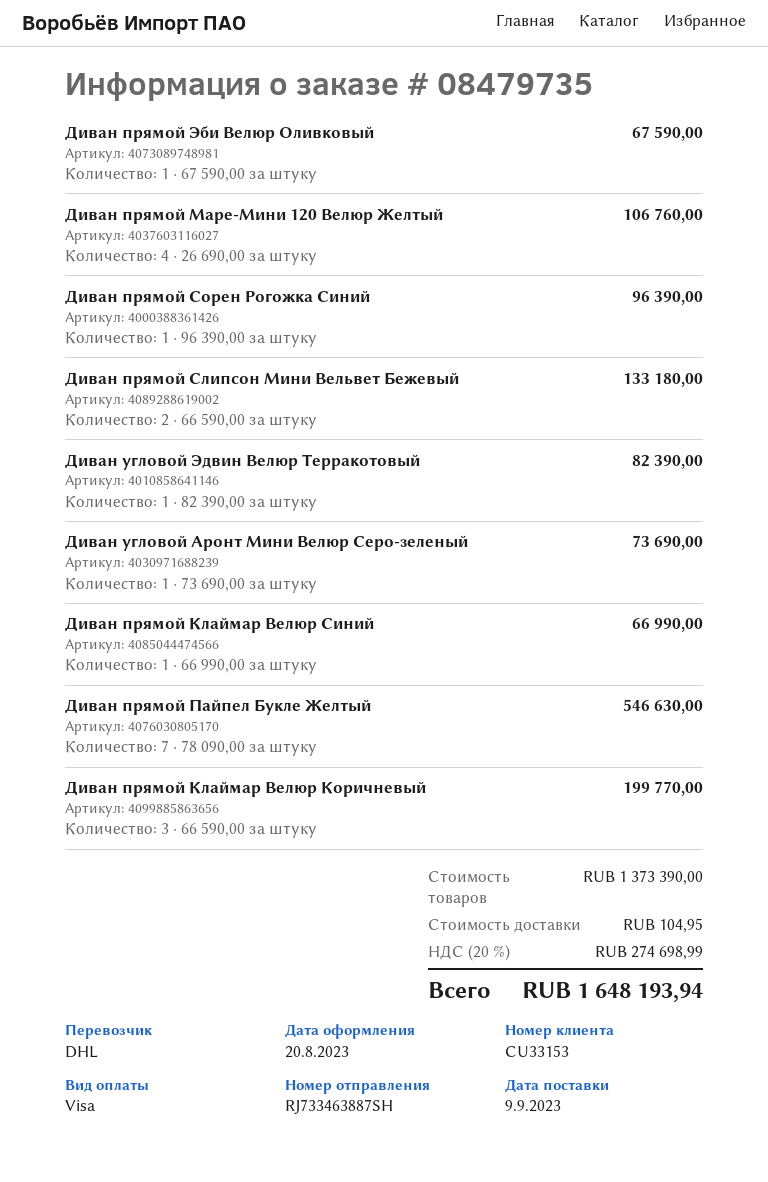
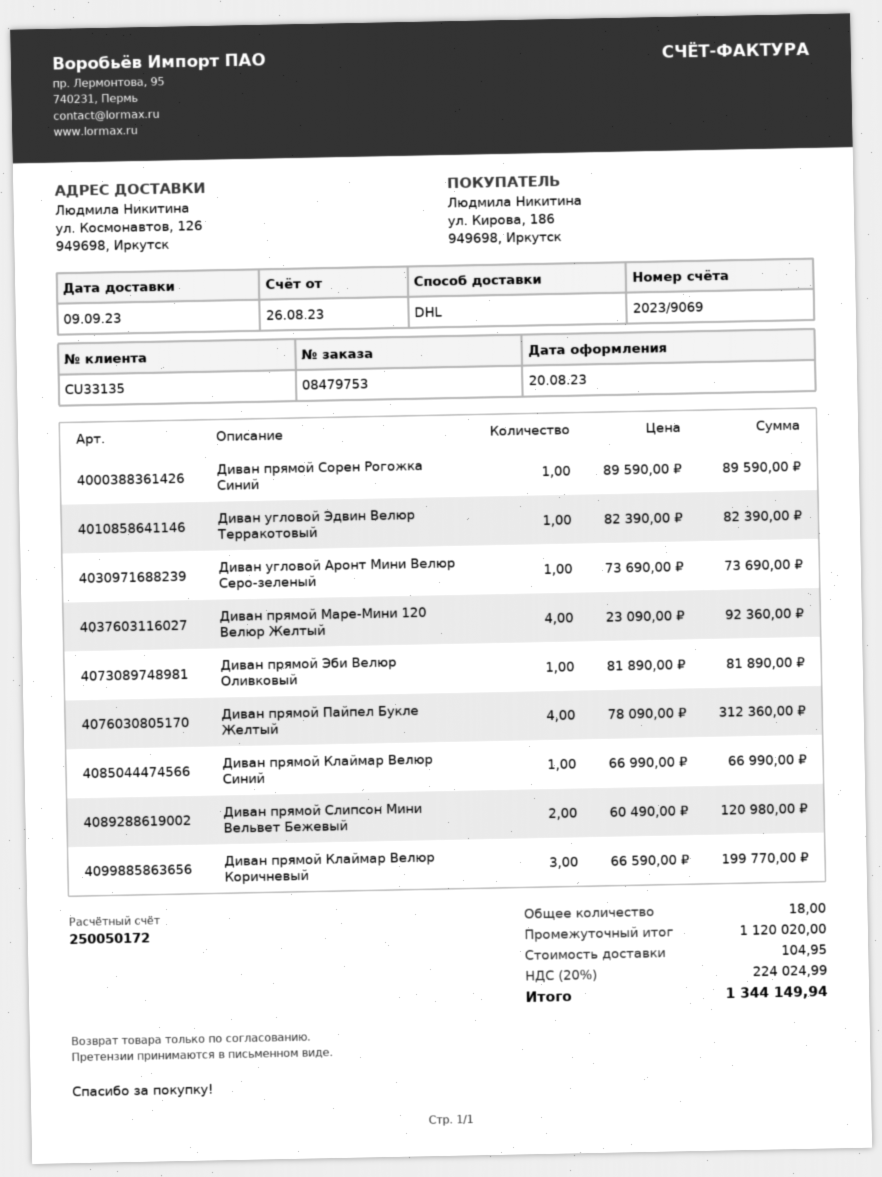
order number: 08479735 -> 08479753
customer number: CU33153 -> CU33135
Диван прямой Эби Велюр Оливковый: 1 x 67590.00 = 67590.00 -> 1 x 81890.00 = 81890.00
Диван прямой Маре-Мини 120 Велюр Желтый: 4 x 26690.00 = 106760.00 -> 4 x 23090.00 = 92360.00
Диван прямой Сорен Рогожка Синий: 1 x 96390.00 = 96390.00 -> 1 x 89590.00 = 89590.00
Диван прямой Слипсон Мини Вельвет Бежевый: 2 x 66590.00 = 133180.00 -> 2 x 60490.00 = 120980.00
Диван прямой Пайпел Букле Желтый: 7 x 78090.00 = 546630.00 -> 4 x 78090.00 = 312360.00
subtotal: 1373390.00 -> 1120020.00
tax: 20% = 274698.99 -> 20% = 224024.99
total: 1648193.94 -> 1344149.94

